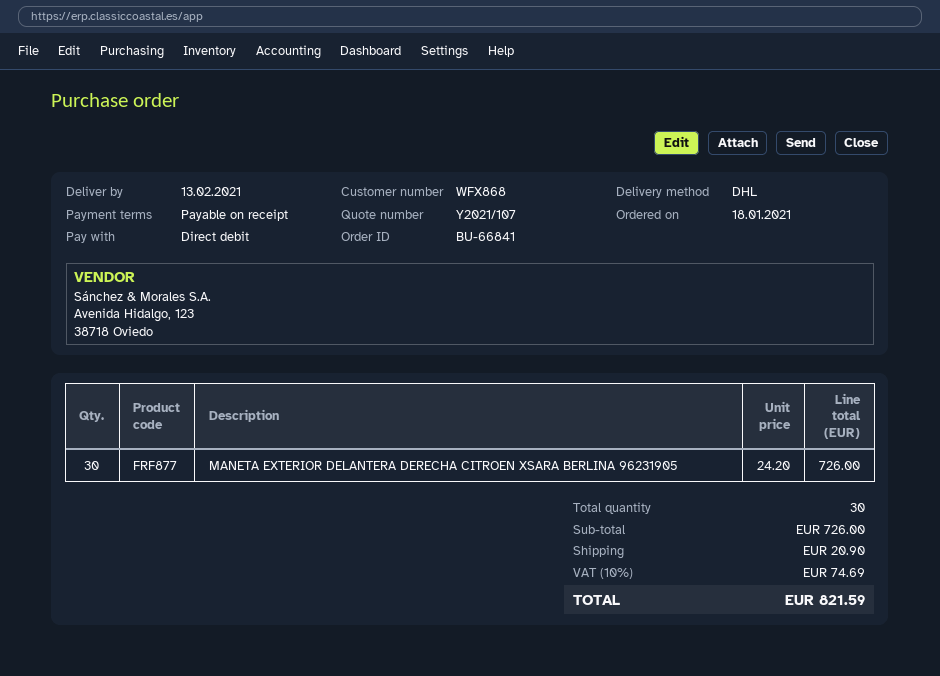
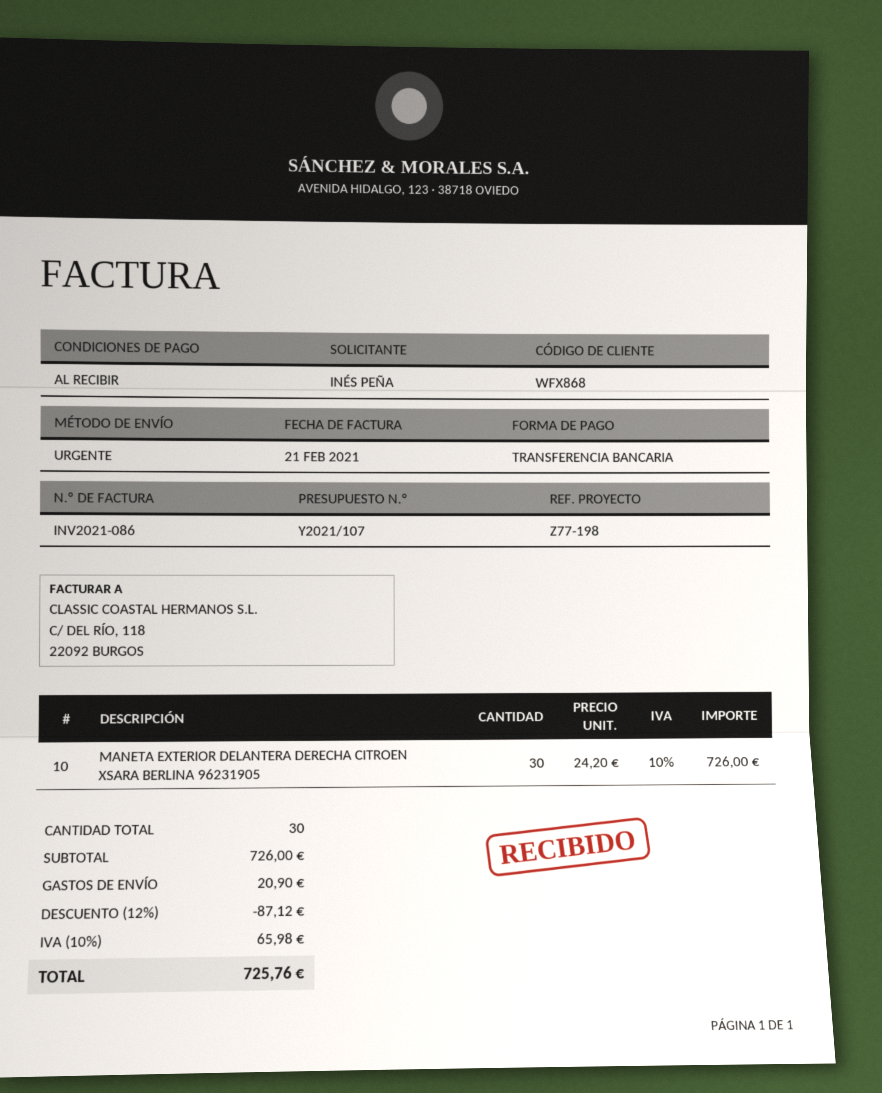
payment method: direct debit -> bank transfer
shipping method: DHL -> express
discount: none -> 12% = 87.12
tax: 10% = 74.69 -> 10% = 65.98
total: 821.59 -> 725.76

